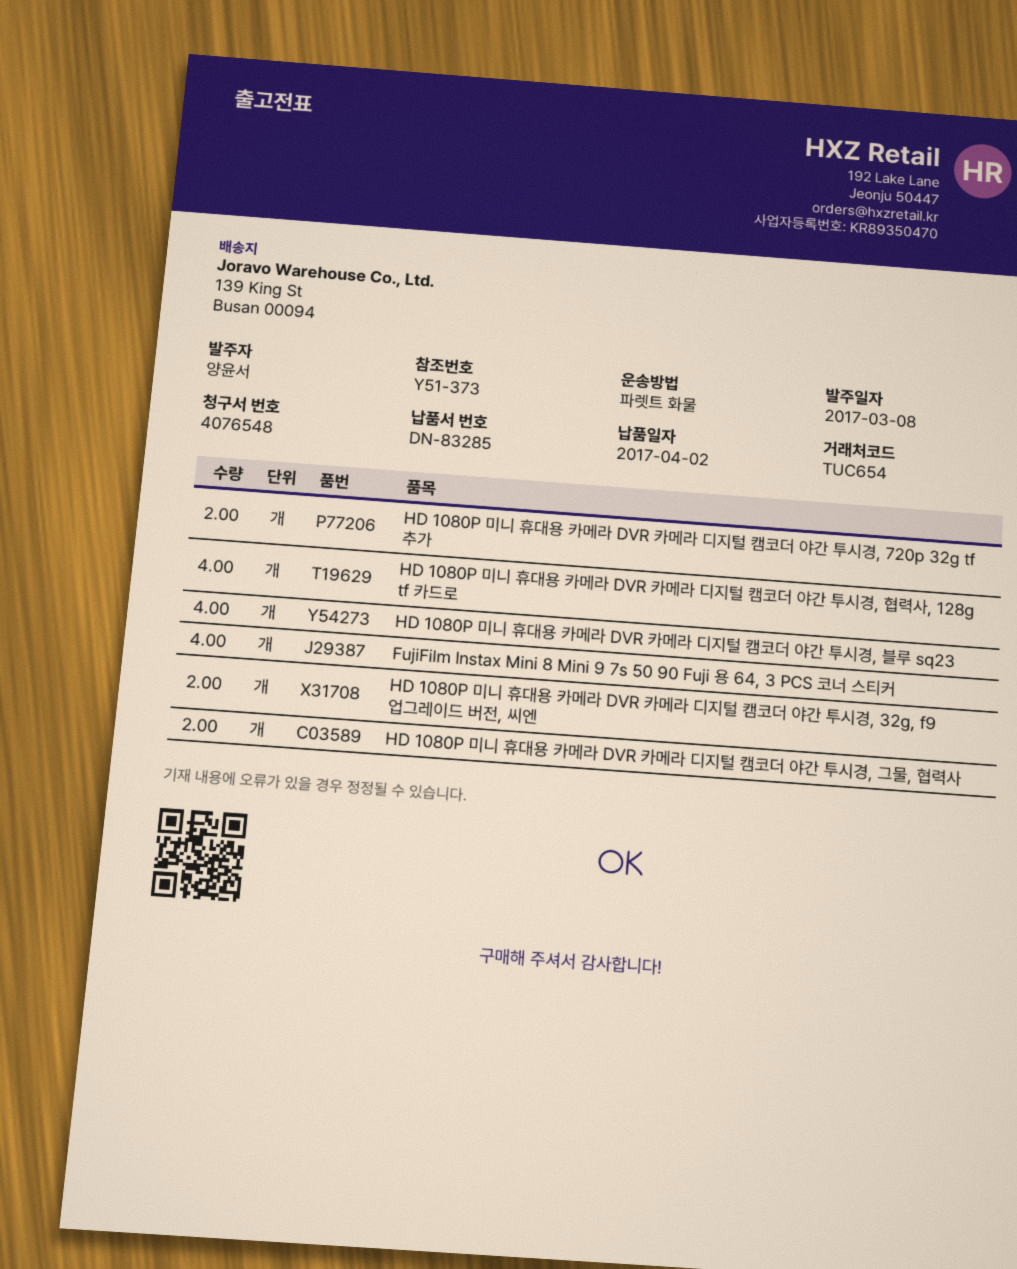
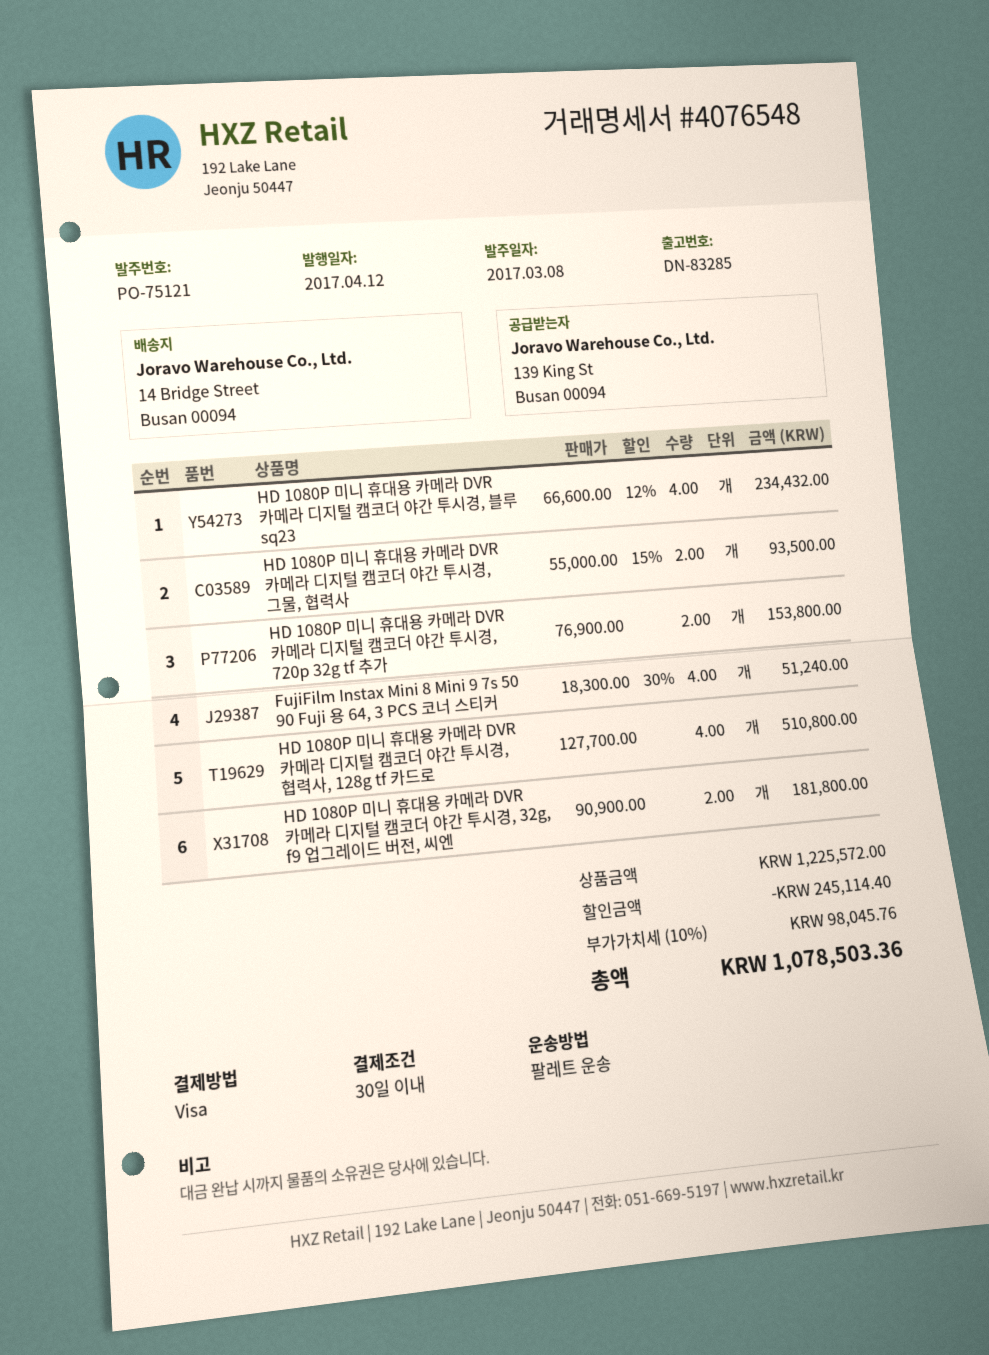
ship to: 139 King St, Busan 00094 -> 14 Bridge Street, Busan 00094

